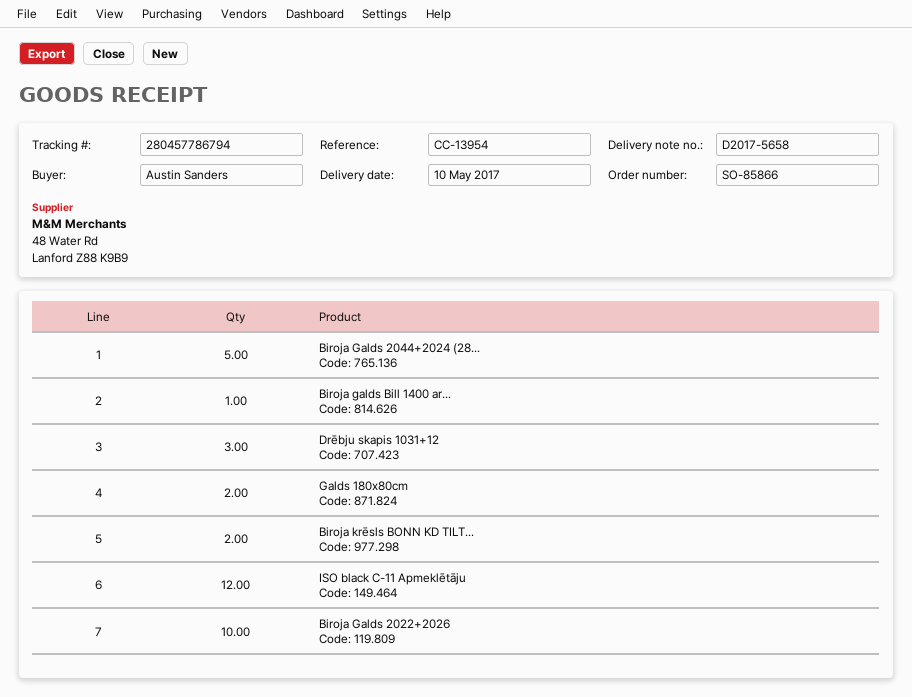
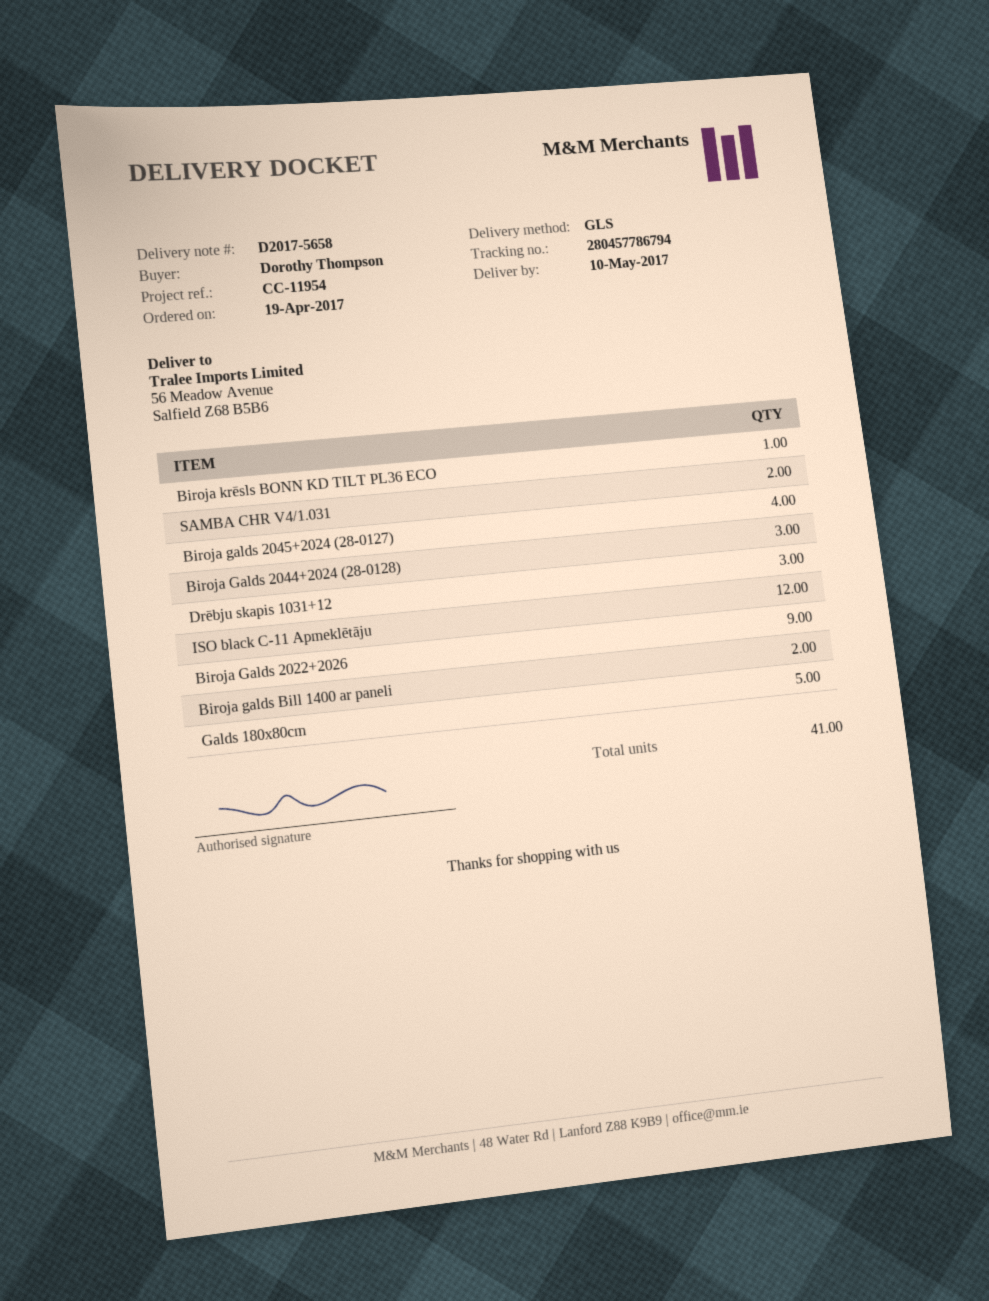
reference: CC-13954 -> CC-11954
ordered by: Austin Sanders -> Dorothy Thompson
Biroja Galds 2044+2024 (28...: 5 -> 3
Biroja galds Bill 1400 ar...: 1 -> 2
Galds 180x80cm: 2 -> 5
Biroja krēsls BONN KD TILT...: 2 -> 1
Biroja Galds 2022+2026: 10 -> 9
SAMBA CHR V4/1.031: none -> 2
Biroja galds 2045+2024 (28-0127): none -> 4

